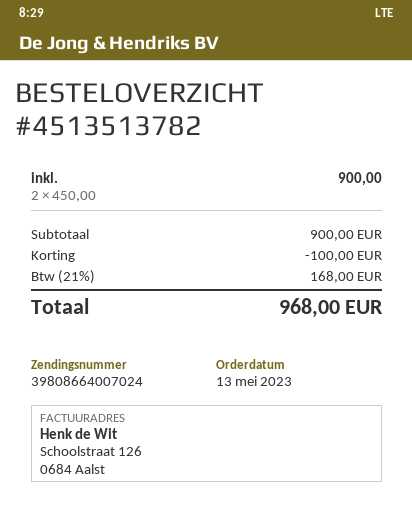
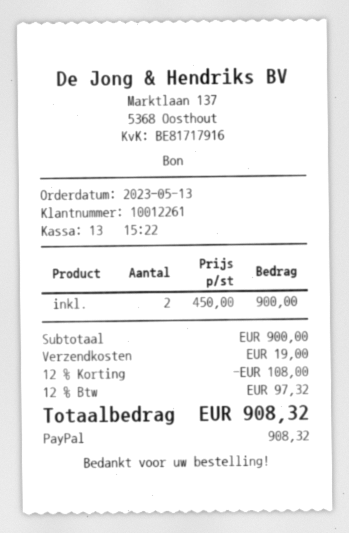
discount: 100.00 -> 108.00
shipping: none -> 19.00
tax: 21% = 168.00 -> 12% = 97.32
total: 968.00 -> 908.32

